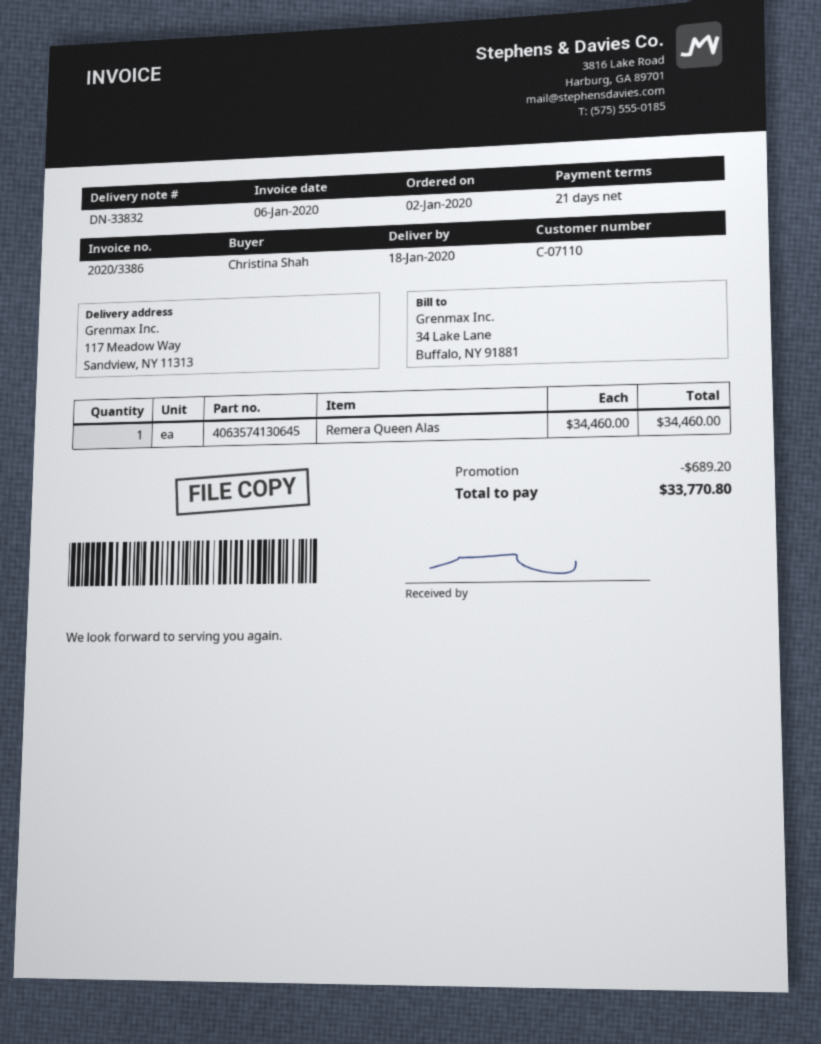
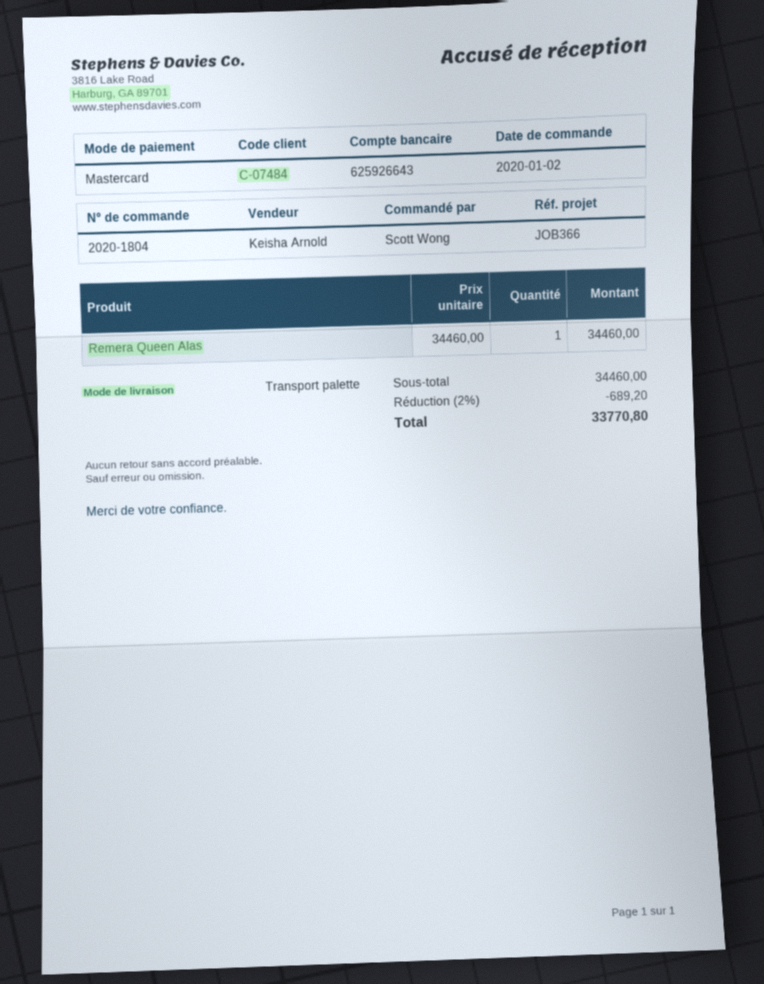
customer number: C-07110 -> C-07484
ordered by: Christina Shah -> Scott Wong

